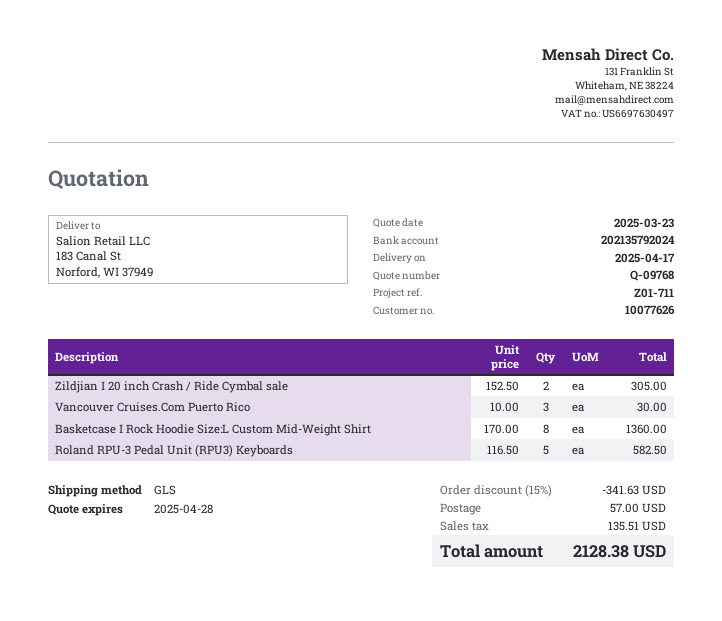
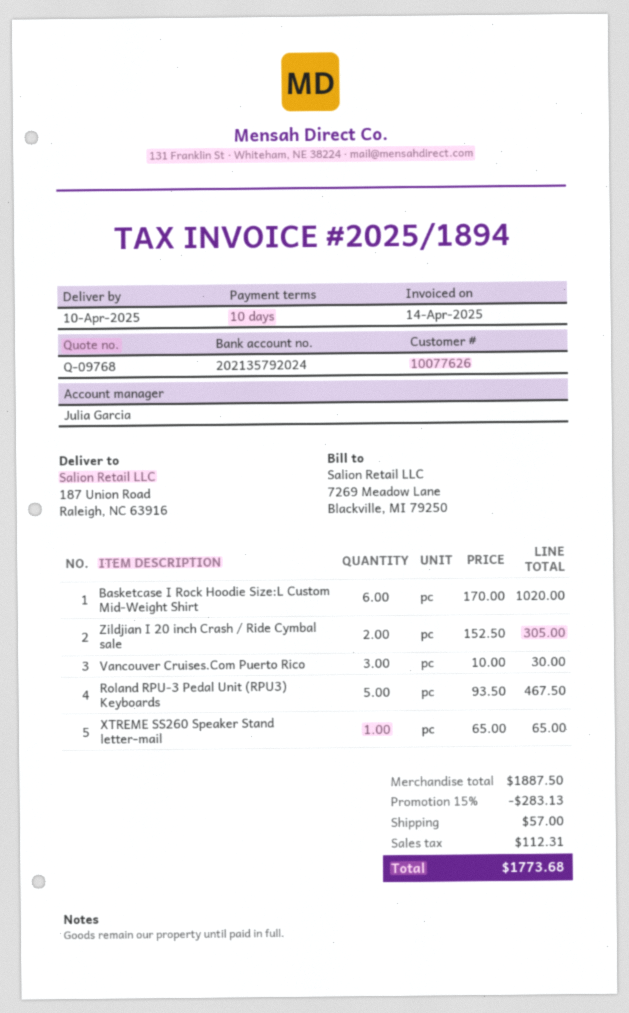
delivery date: 2025-04-17 -> 2025-04-10
ship to: 183 Canal St, Norford, WI 37949 -> 187 Union Road, Raleigh, NC 63916
Basketcase I Rock Hoodie Size:L Custom Mid-Weight Shirt: 8 x 170.00 = 1360.00 -> 6 x 170.00 = 1020.00
Roland RPU-3 Pedal Unit (RPU3) Keyboards: 5 x 116.50 = 582.50 -> 5 x 93.50 = 467.50
XTREME SS260 Speaker Stand letter-mail: none -> 1 x 65.00 = 65.00
discount: 15% = 341.63 -> 15% = 283.13
tax: 135.51 -> 112.31
total: 2128.38 -> 1773.68

